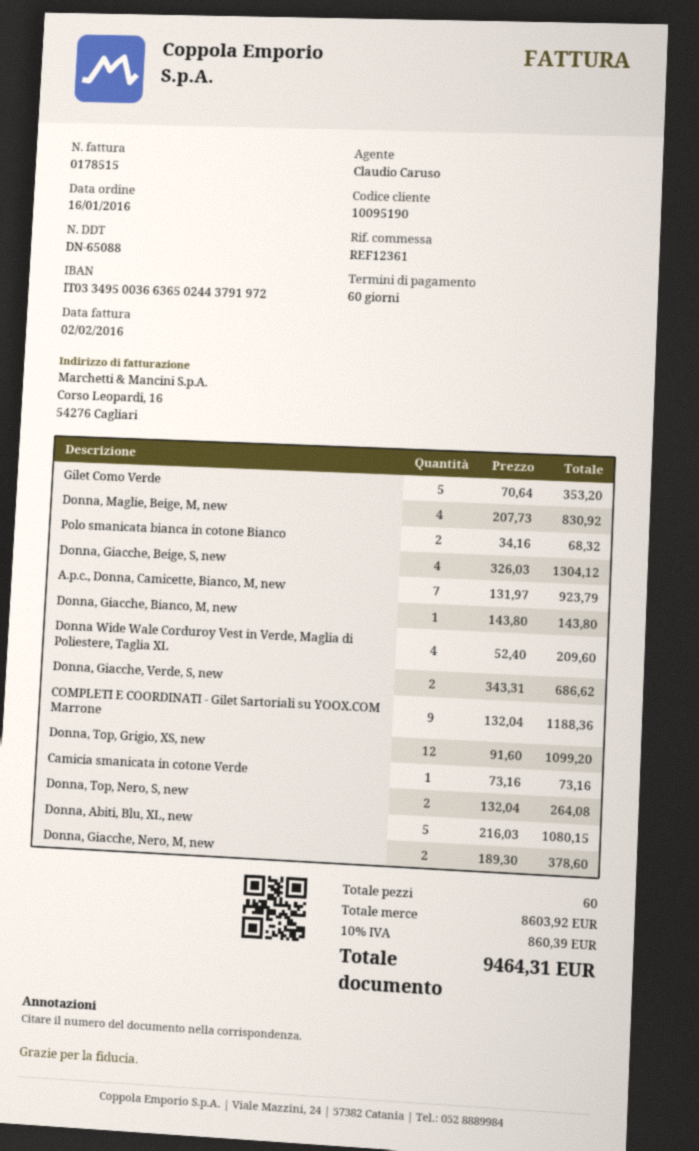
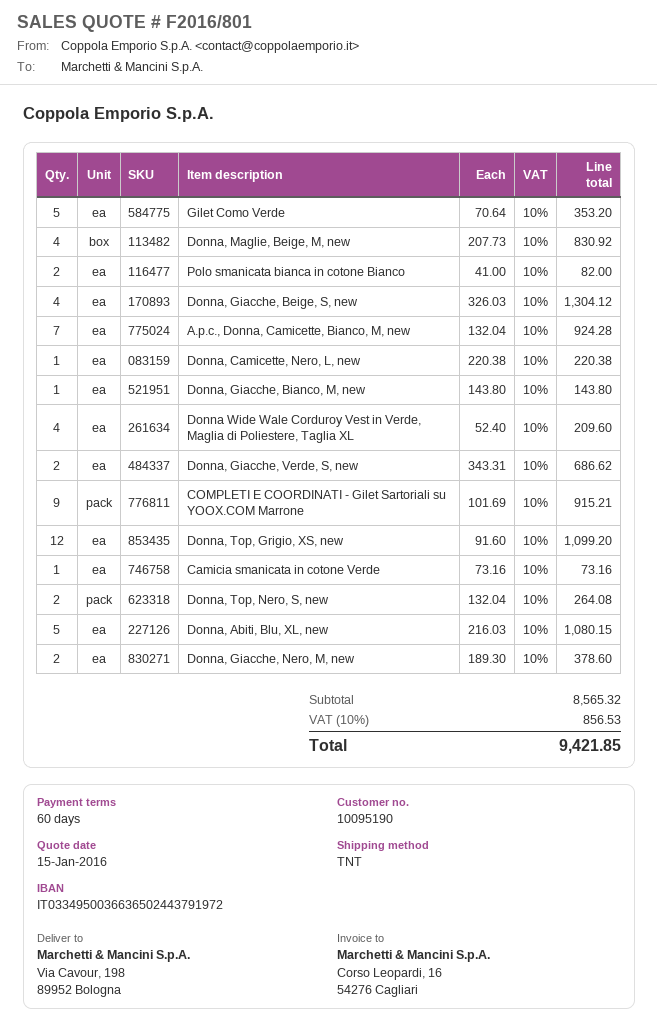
Polo smanicata bianca in cotone Bianco: 2 x 34.16 = 68.32 -> 2 x 41.00 = 82.00
A.p.c., Donna, Camicette, Bianco, M, new: 7 x 131.97 = 923.79 -> 7 x 132.04 = 924.28
COMPLETI E COORDINATI - Gilet Sartoriali su YOOX.COM Marrone: 9 x 132.04 = 1188.36 -> 9 x 101.69 = 915.21
Donna, Camicette, Nero, L, new: none -> 1 x 220.38 = 220.38
subtotal: 8603.92 -> 8565.32
tax: 10% = 860.39 -> 10% = 856.53
total: 9464.31 -> 9421.85

